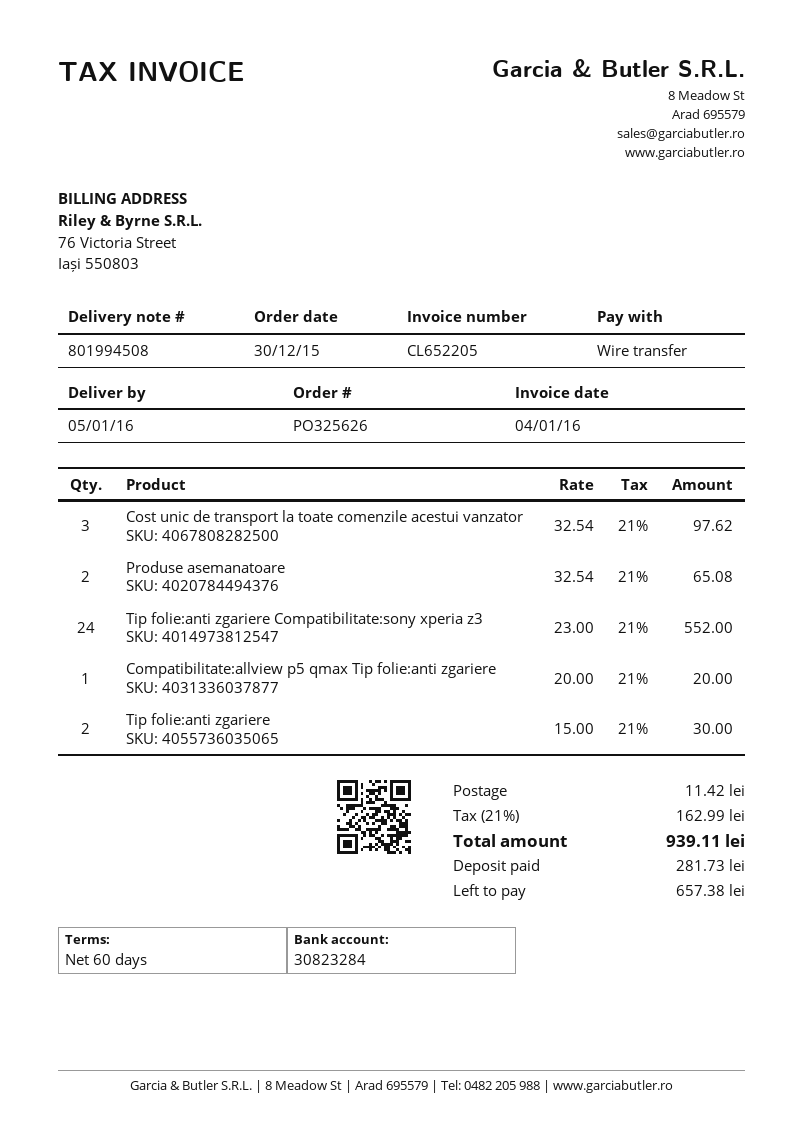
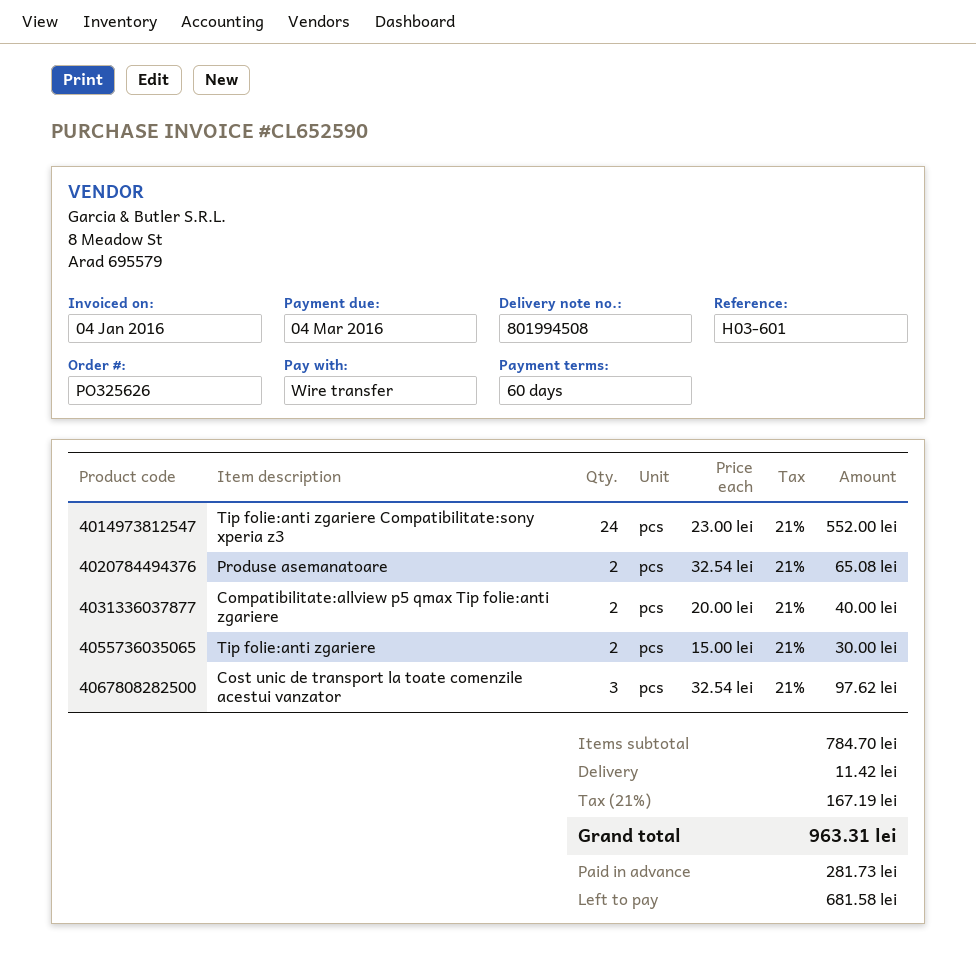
invoice number: CL652205 -> CL652590
Compatibilitate:allview p5 qmax Tip folie:anti zgariere: 1 x 20.00 = 20.00 -> 2 x 20.00 = 40.00
tax: 21% = 162.99 -> 21% = 167.19
total: 939.11 -> 963.31
balance: 657.38 -> 681.58

